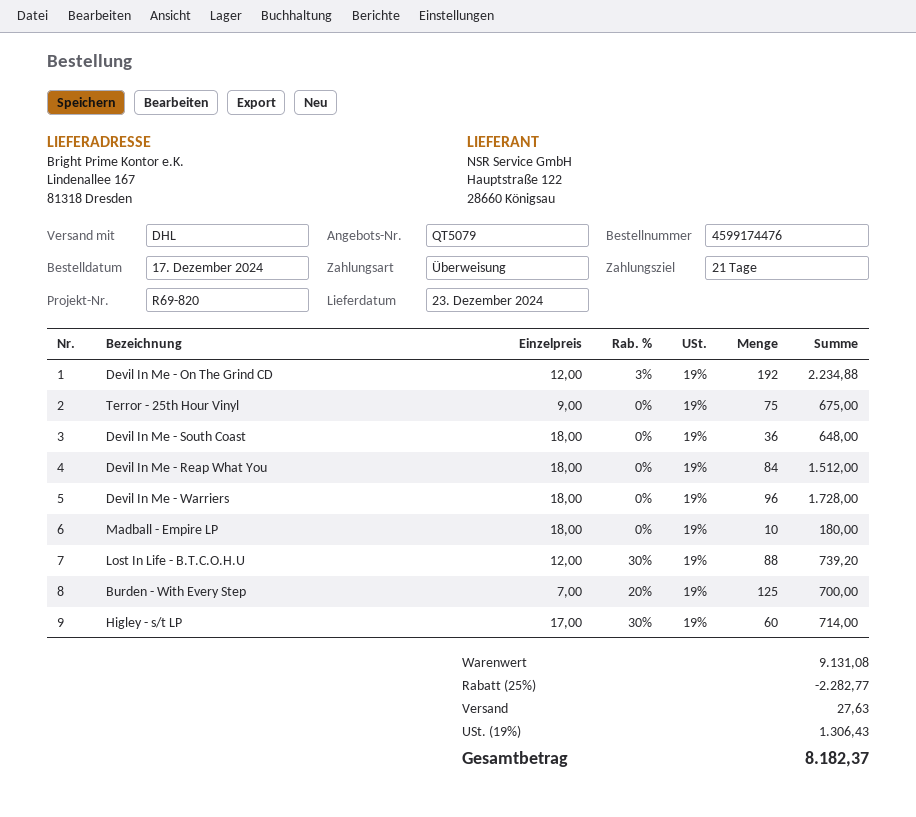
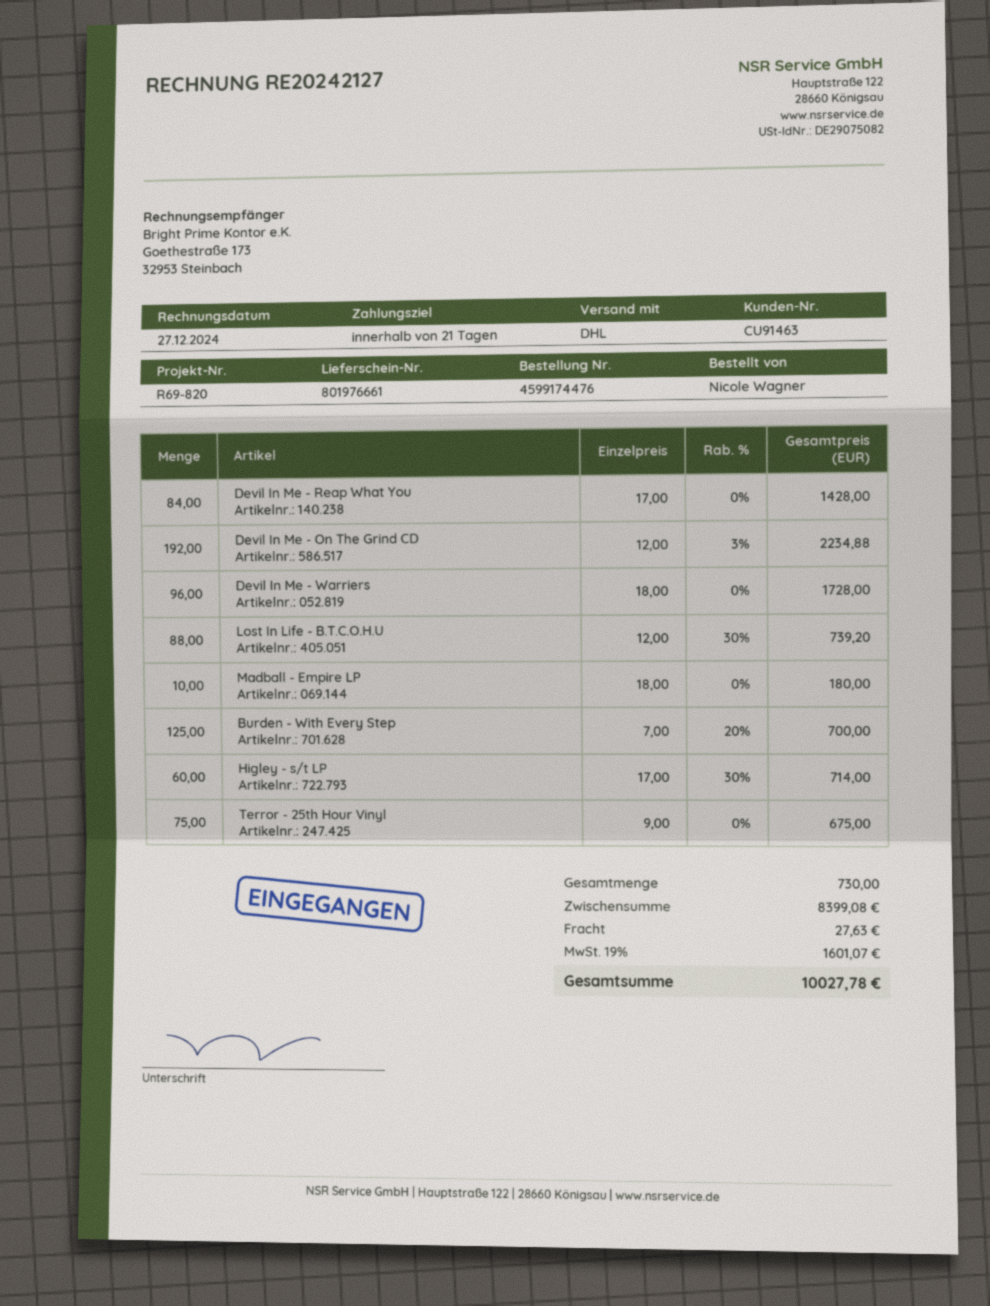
Devil In Me - South Coast: 36 x 18.00 = 648.00 -> none
Devil In Me - Reap What You: 84 x 18.00 = 1512.00 -> 84 x 17.00 = 1428.00
subtotal: 9131.08 -> 8399.08
discount: 25% = 2282.77 -> none
tax: 19% = 1306.43 -> 19% = 1601.07
total: 8182.37 -> 10027.78

